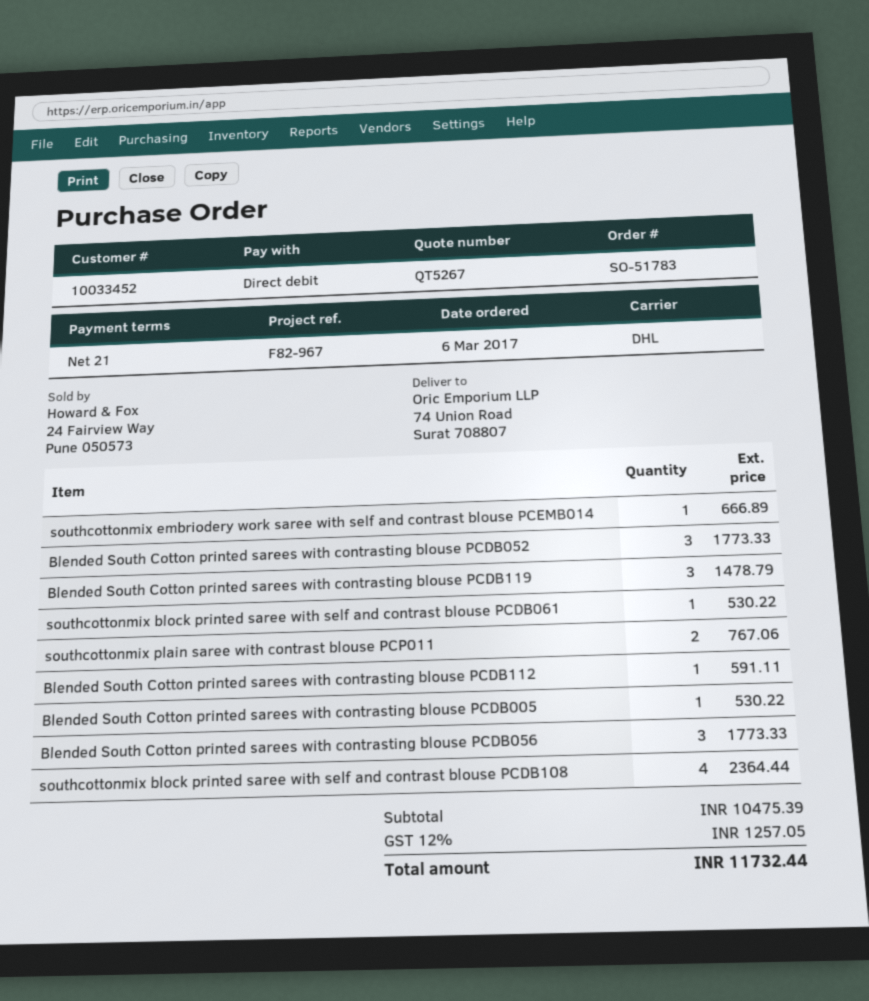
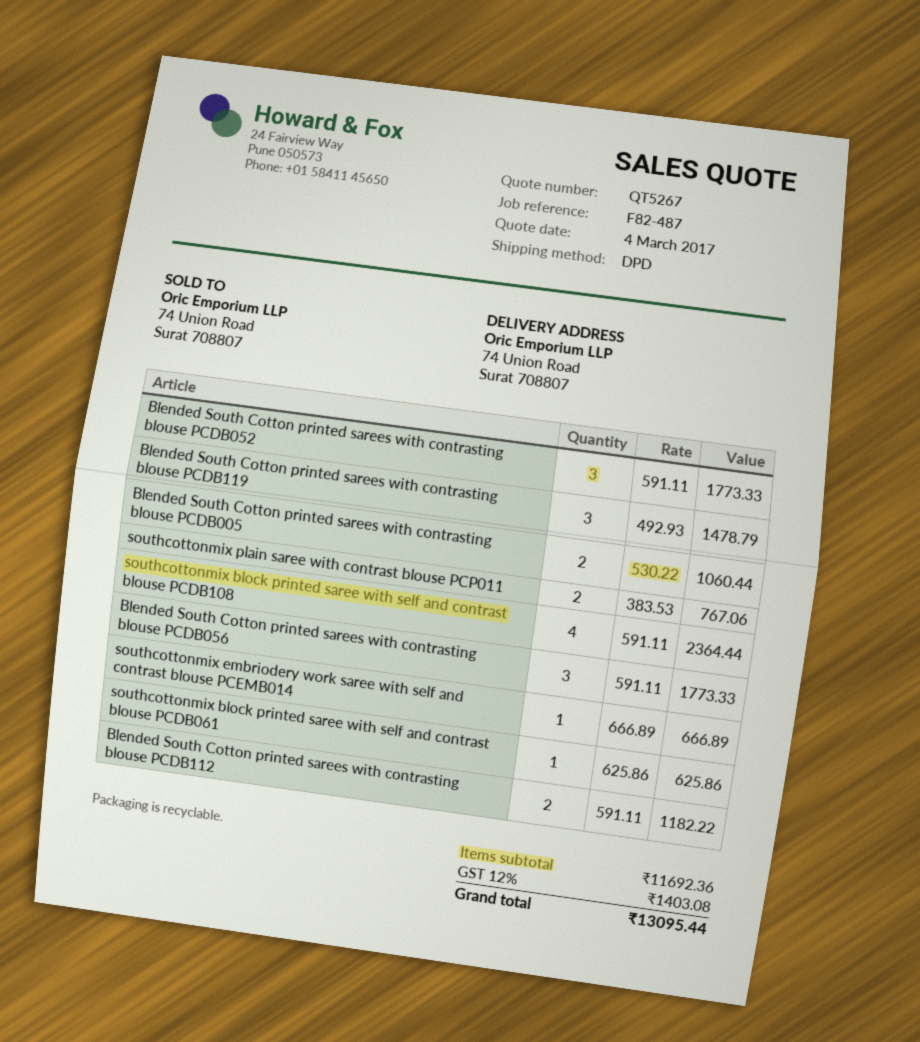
reference: F82-967 -> F82-487
shipping method: DHL -> DPD
southcottonmix block printed saree with self and contrast blouse PCDB061: 1 for 530.22 -> 1 for 625.86
Blended South Cotton printed sarees with contrasting blouse PCDB112: 1 for 591.11 -> 2 for 1182.22
Blended South Cotton printed sarees with contrasting blouse PCDB005: 1 for 530.22 -> 2 for 1060.44
subtotal: 10475.39 -> 11692.36
tax: 12% = 1257.05 -> 12% = 1403.08
total: 11732.44 -> 13095.44

